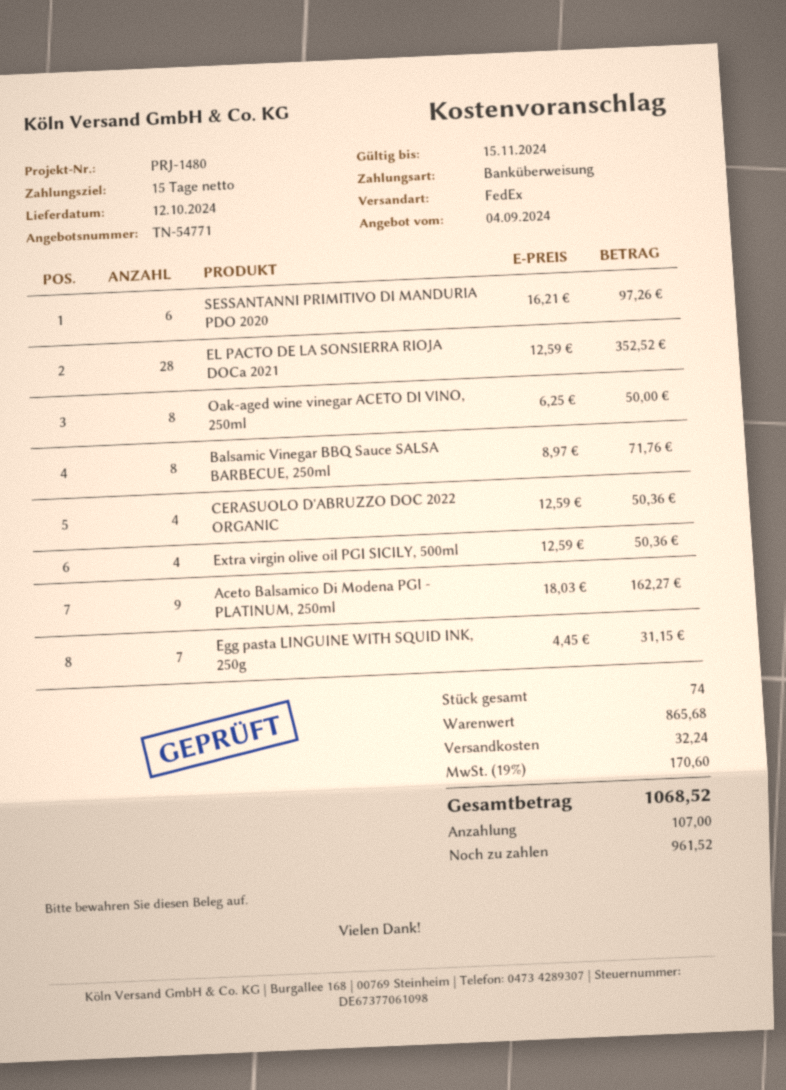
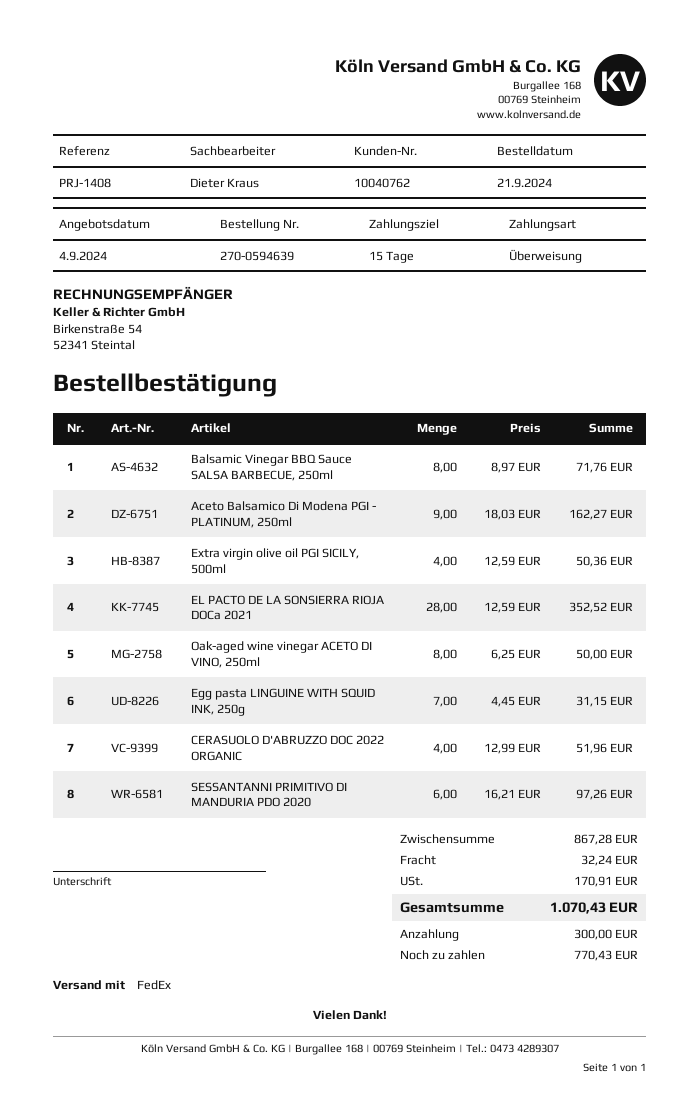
reference: PRJ-1480 -> PRJ-1408
CERASUOLO D'ABRUZZO DOC 2022 ORGANIC: 4 x 12.59 = 50.36 -> 4 x 12.99 = 51.96
subtotal: 865.68 -> 867.28
tax: 170.60 -> 170.91
total: 1068.52 -> 1070.43
deposit: 107.00 -> 300.00
balance: 961.52 -> 770.43

